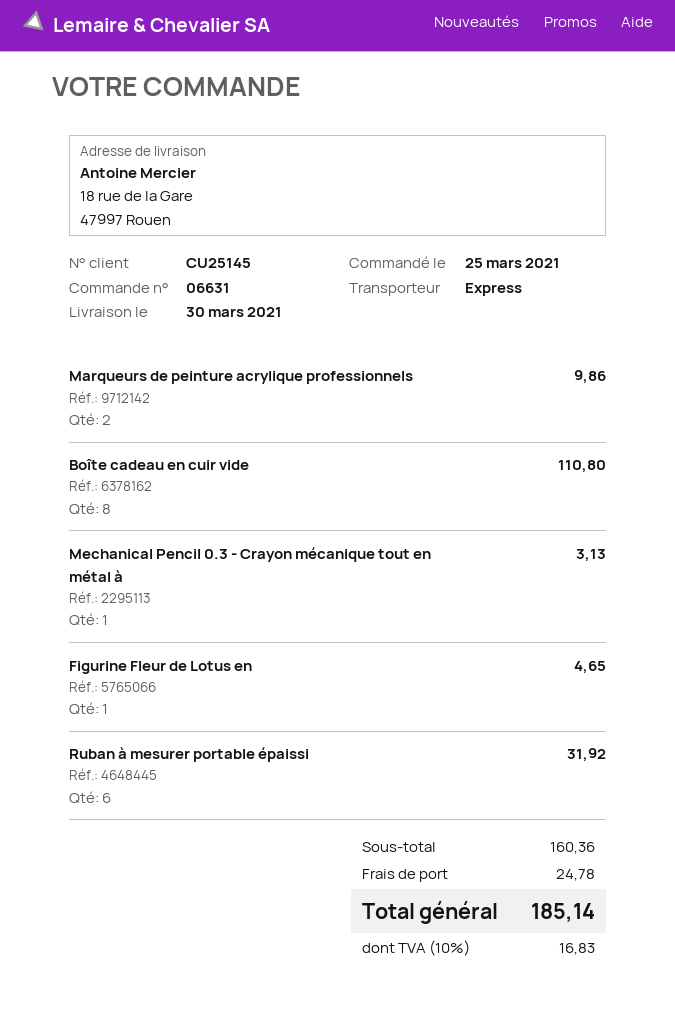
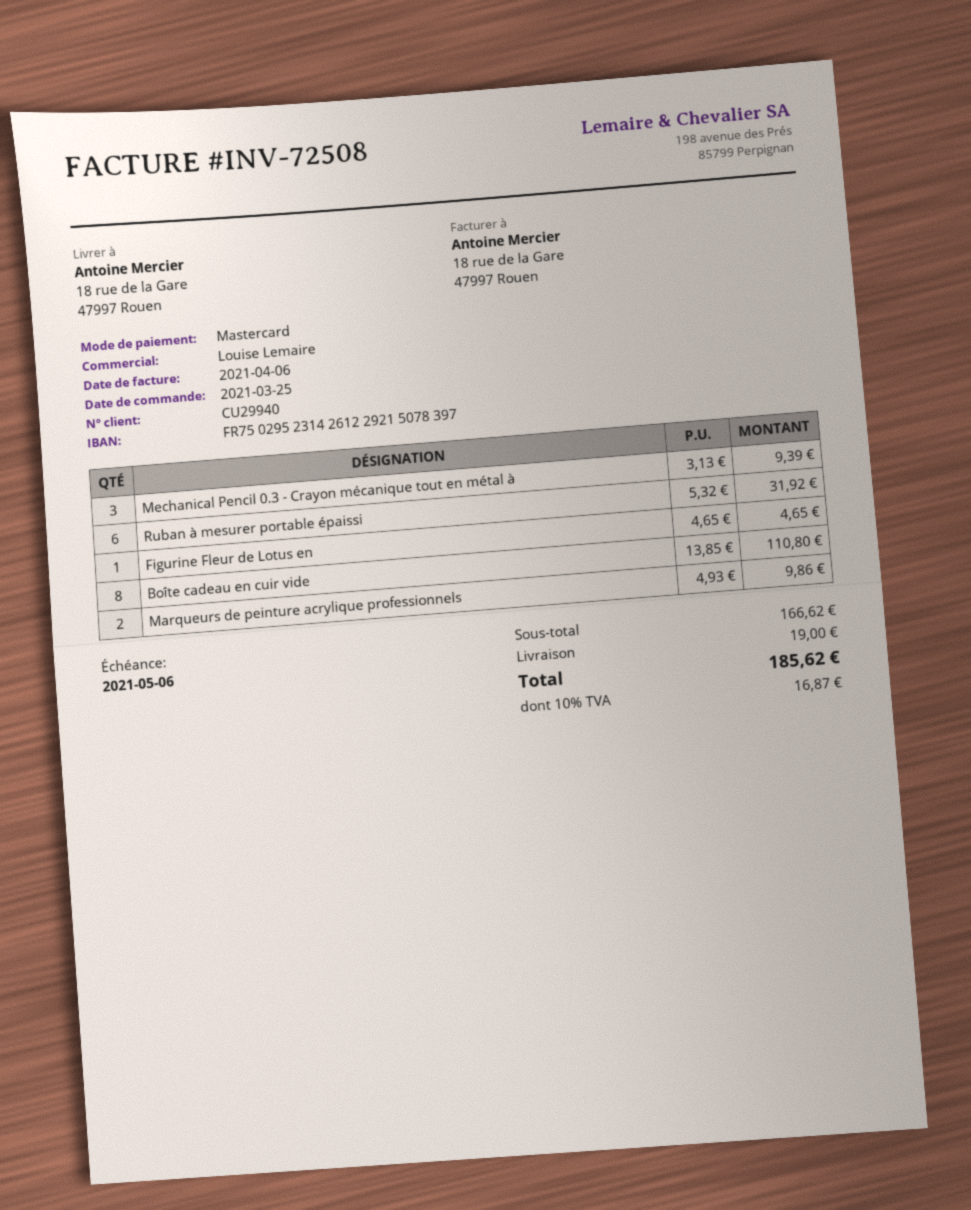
customer number: CU25145 -> CU29940
Mechanical Pencil 0.3 - Crayon mécanique tout en métal à: 1 for 3.13 -> 3 for 9.39
subtotal: 160.36 -> 166.62
shipping: 24.78 -> 19.00
tax: 10% = 16.83 -> 10% = 16.87
total: 185.14 -> 185.62

